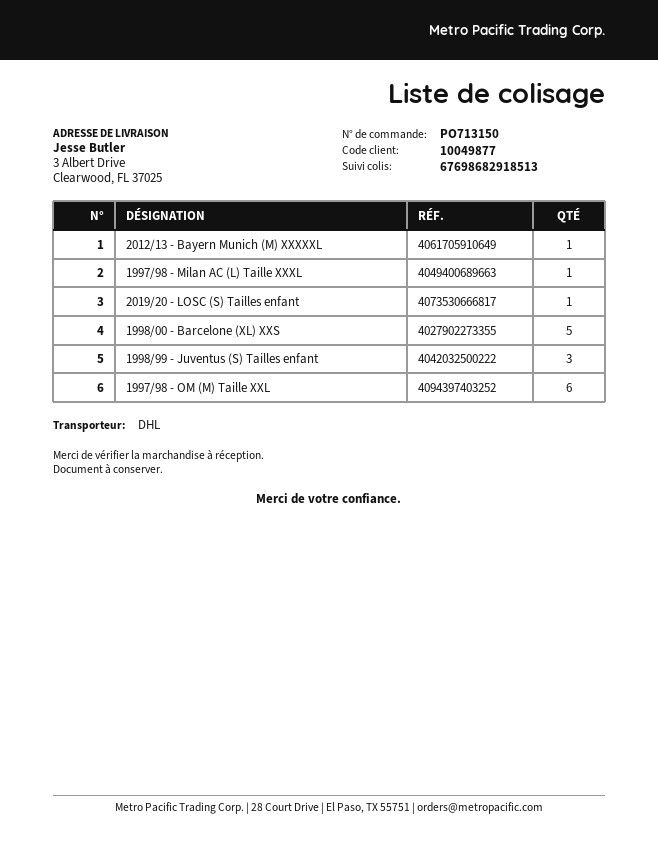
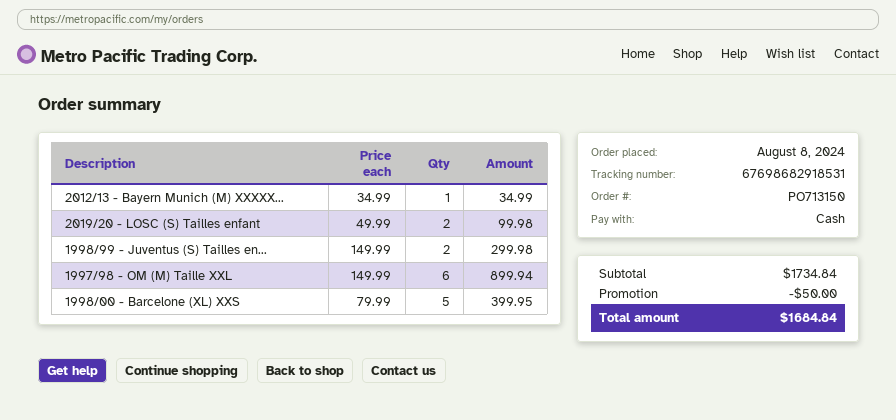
tracking number: 67698682918513 -> 67698682918531
1997/98 - Milan AC (L) Taille XXXL: 1 -> none
2019/20 - LOSC (S) Tailles enfant: 1 -> 2
1998/99 - Juventus (S) Tailles enfant: 3 -> 2

